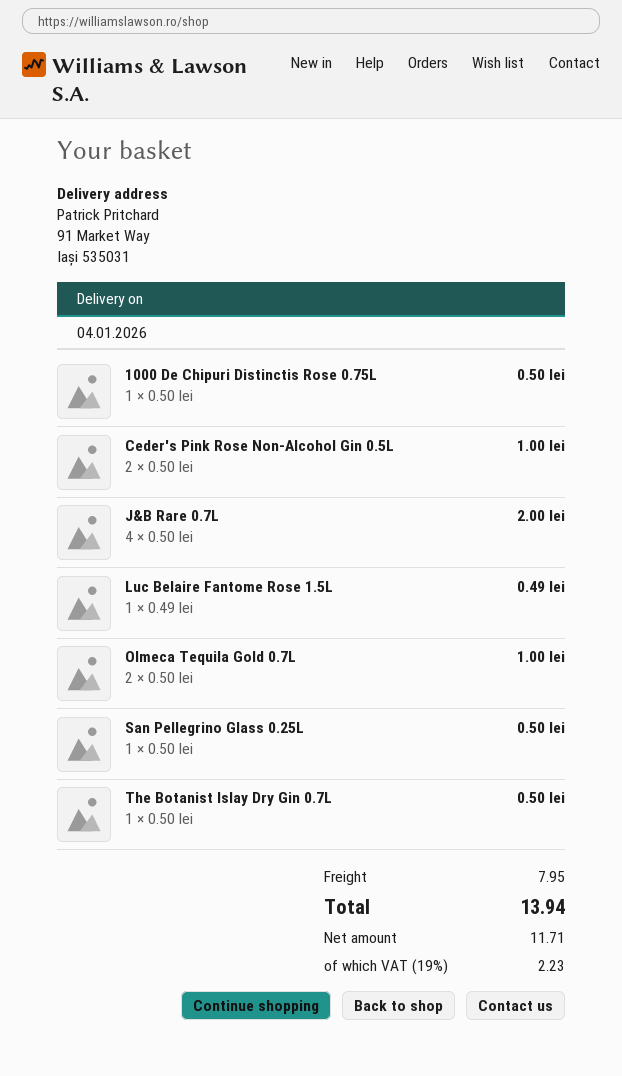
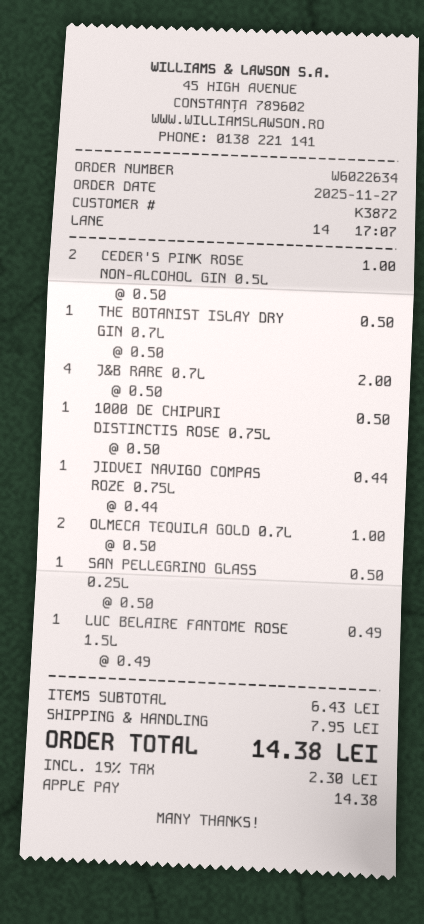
JIDVEI NAVIGO COMPAS ROZE 0.75L: none -> 1 x 0.44 = 0.44
tax: 19% = 2.23 -> 19% = 2.30
total: 13.94 -> 14.38

